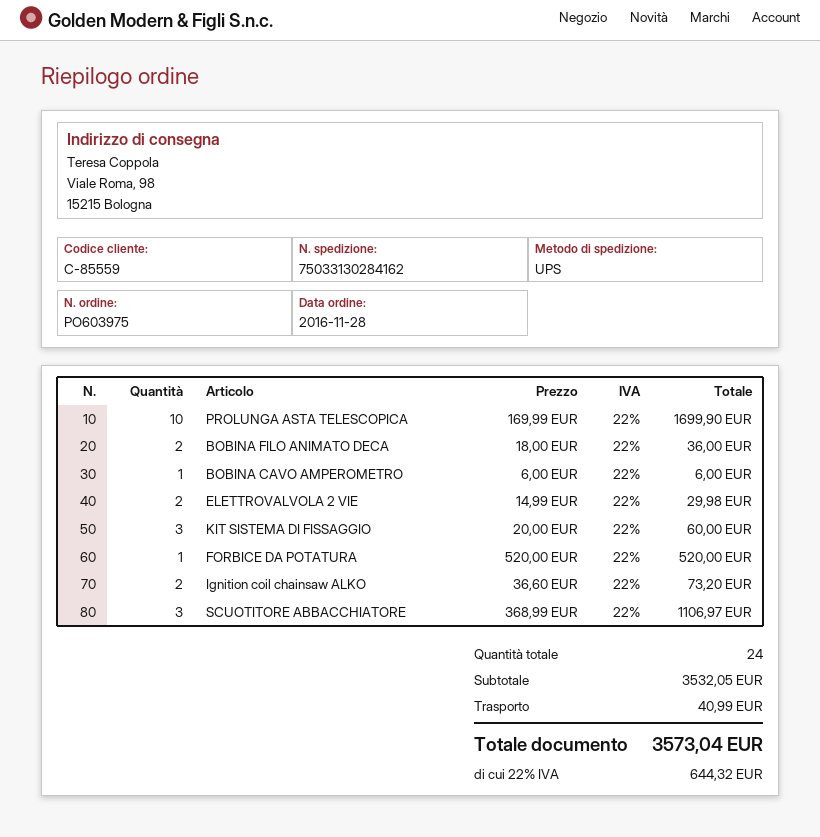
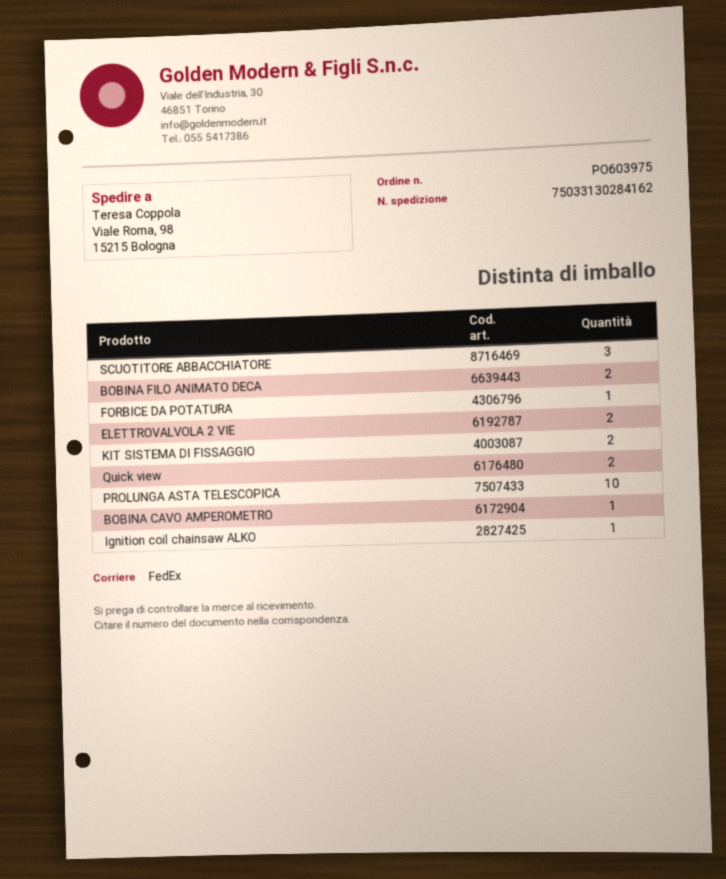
shipping method: UPS -> FedEx
KIT SISTEMA DI FISSAGGIO: 3 -> 2
Ignition coil chainsaw ALKO: 2 -> 1
Quick view: none -> 2

